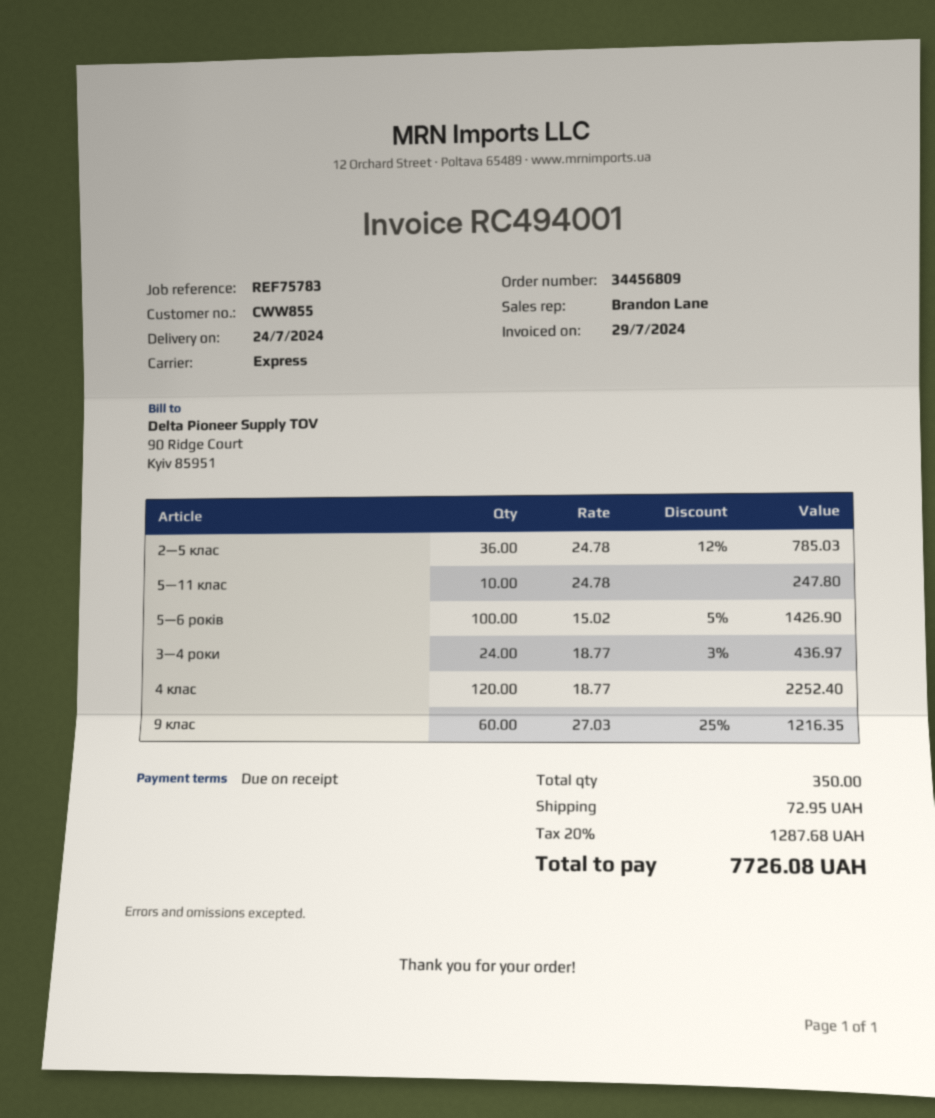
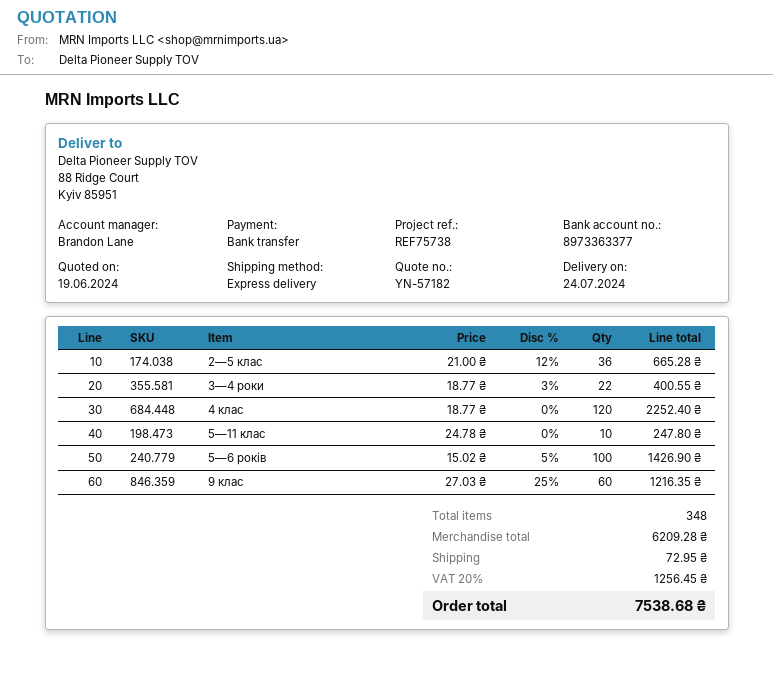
reference: REF75783 -> REF75738
2—5 клас: 36 x 24.78 - 12% = 785.03 -> 36 x 21.00 - 12% = 665.28
3—4 роки: 24 x 18.77 - 3% = 436.97 -> 22 x 18.77 - 3% = 400.55
total quantity: 350 -> 348
tax: 20% = 1287.68 -> 20% = 1256.45
total: 7726.08 -> 7538.68

